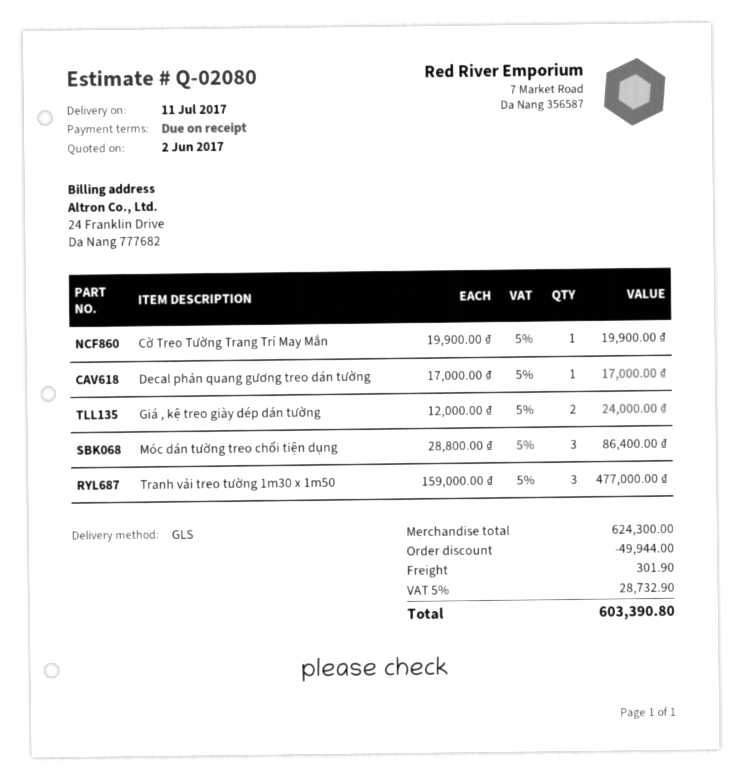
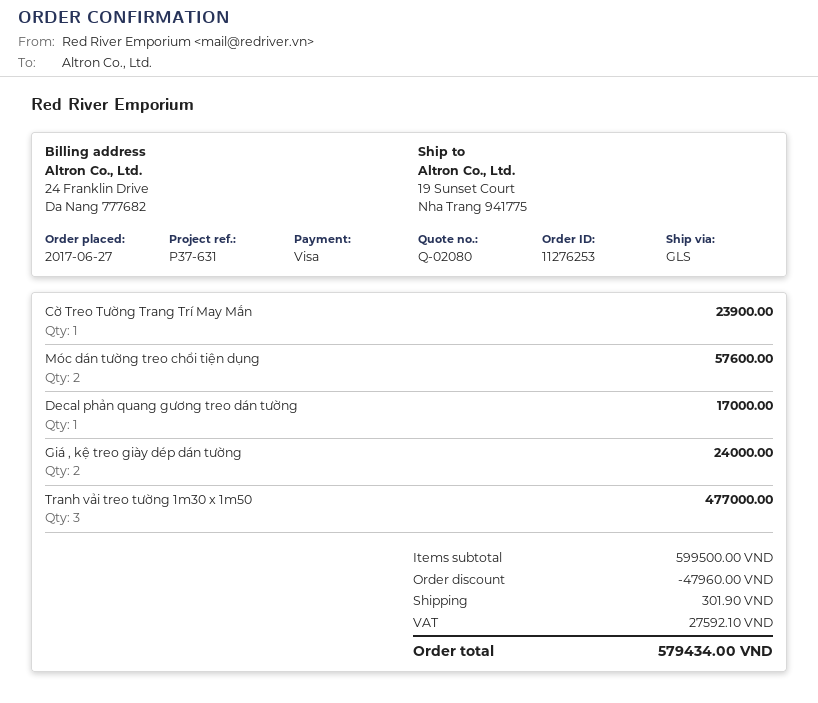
Cờ Treo Tường Trang Trí May Mắn: 1 for 19900.00 -> 1 for 23900.00
Móc dán tường treo chổi tiện dụng: 3 for 86400.00 -> 2 for 57600.00
subtotal: 624300.00 -> 599500.00
discount: 49944.00 -> 47960.00
tax: 28732.90 -> 27592.10
total: 603390.80 -> 579434.00

